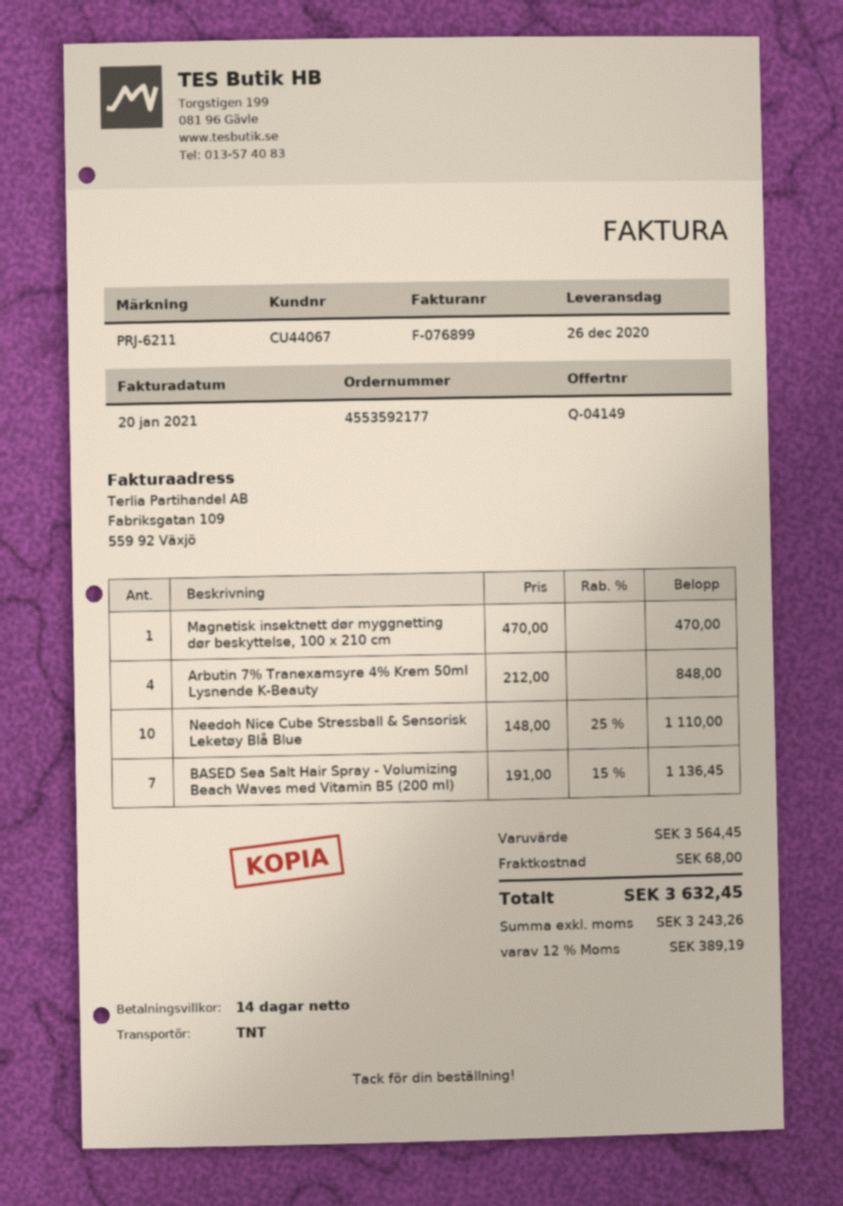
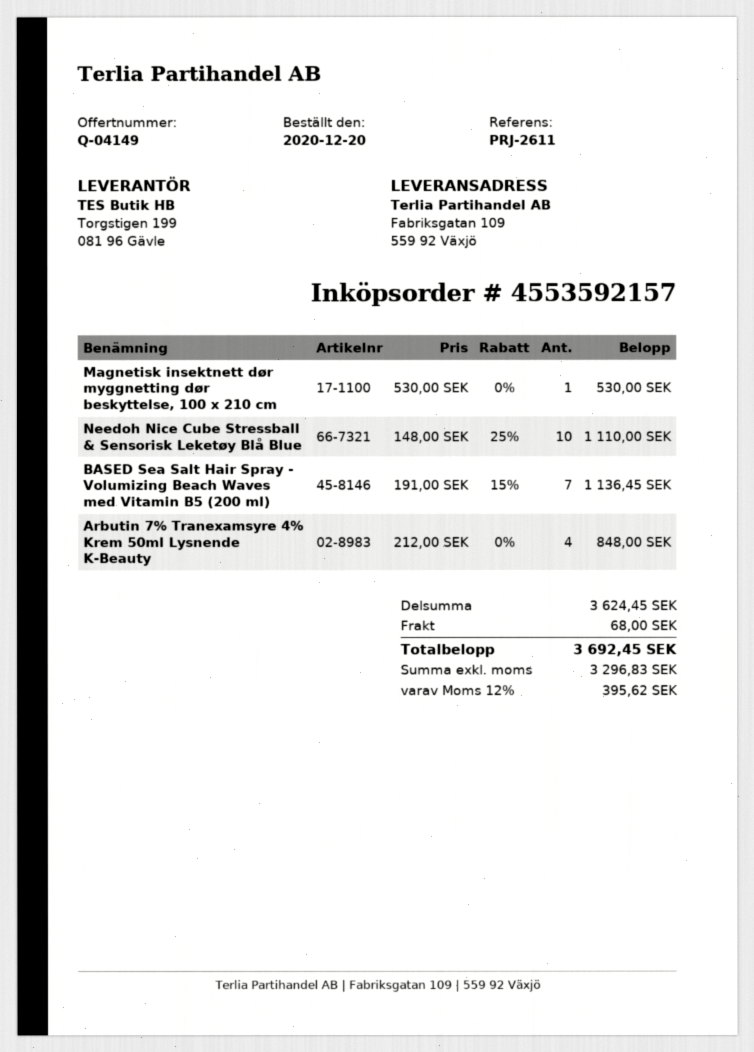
order number: 4553592177 -> 4553592157
reference: PRJ-6211 -> PRJ-2611
Magnetisk insektnett dør myggnetting dør beskyttelse, 100 x 210 cm: 1 x 470.00 = 470.00 -> 1 x 530.00 = 530.00
subtotal: 3564.45 -> 3624.45
net: 3243.26 -> 3296.83
tax: 12% = 389.19 -> 12% = 395.62
total: 3632.45 -> 3692.45

